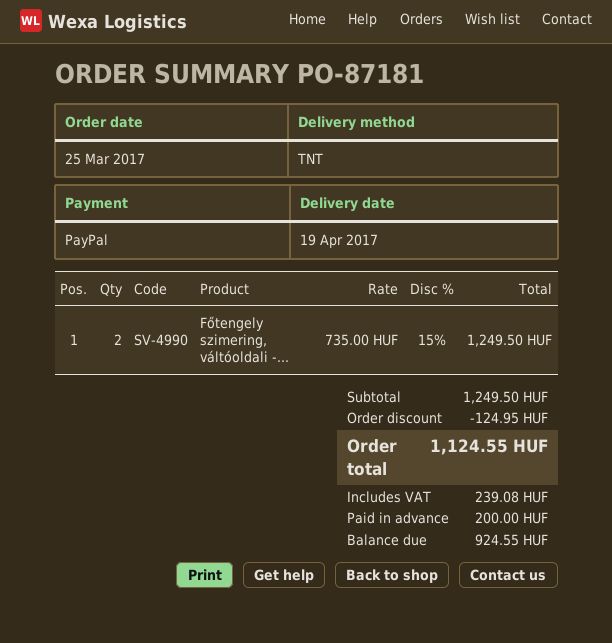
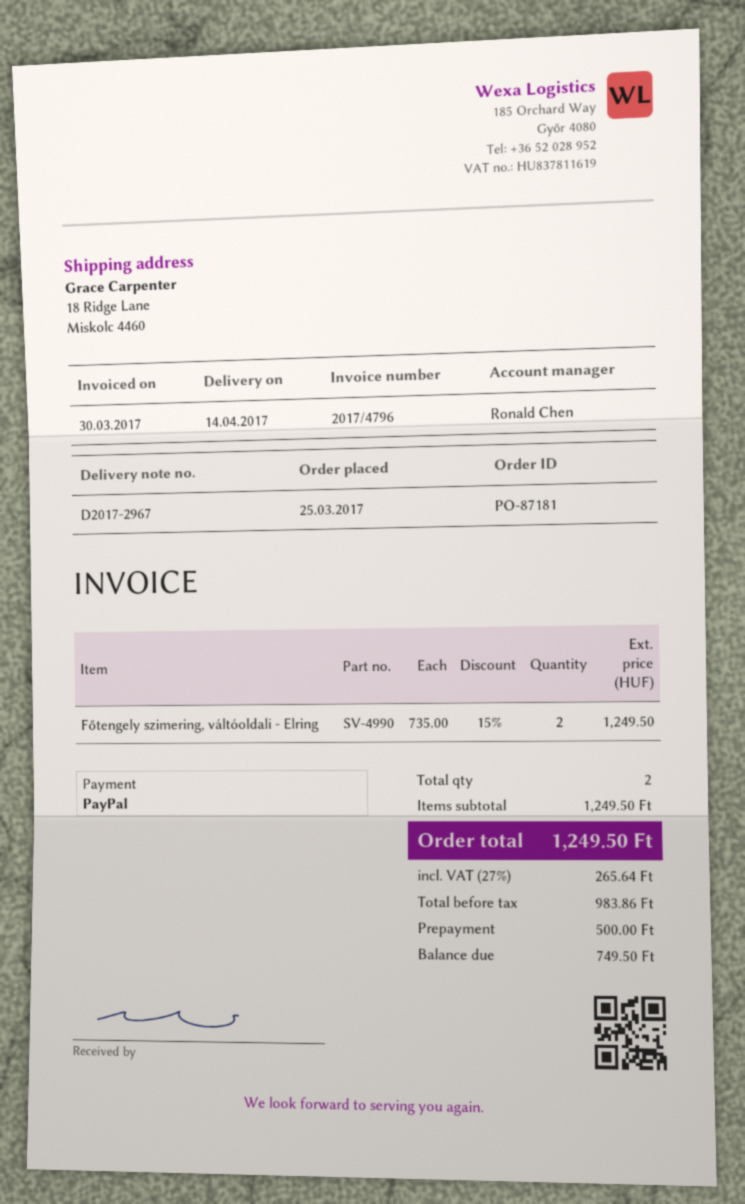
delivery date: 2017-04-19 -> 2017-04-14
discount: 124.95 -> none
tax: 239.08 -> 265.64
total: 1124.55 -> 1249.50
deposit: 200.00 -> 500.00
balance: 924.55 -> 749.50

